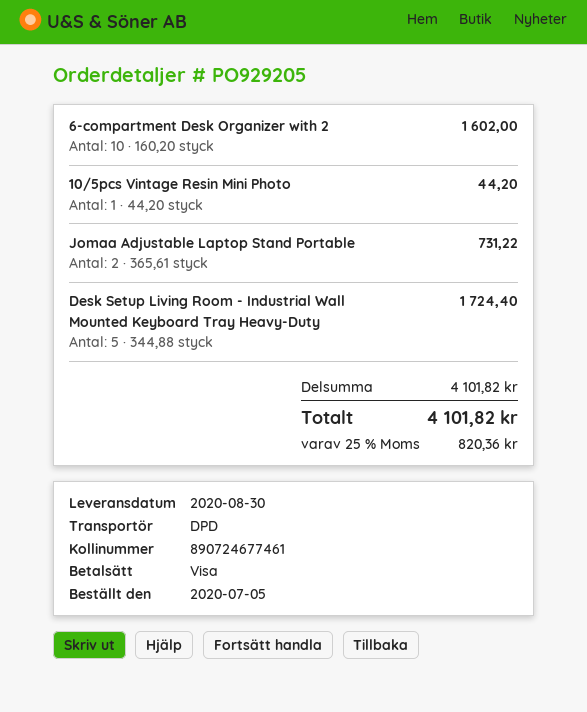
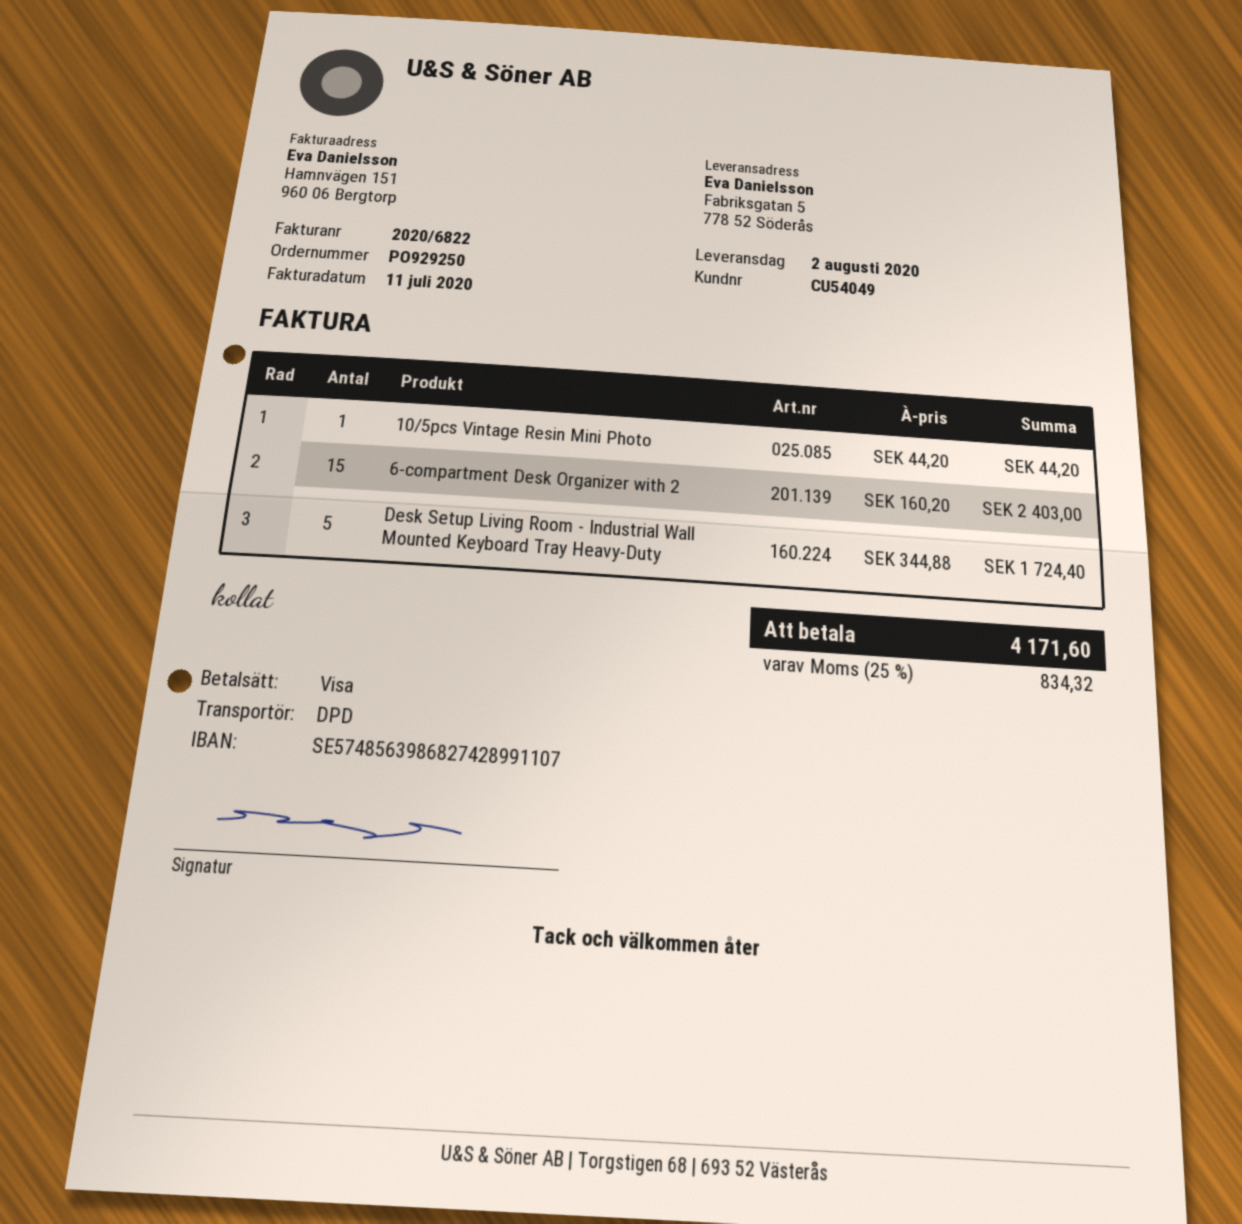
order number: PO929205 -> PO929250
delivery date: 2020-08-30 -> 2020-08-02
6-compartment Desk Organizer with 2: 10 x 160.20 = 1602.00 -> 15 x 160.20 = 2403.00
Jomaa Adjustable Laptop Stand Portable: 2 x 365.61 = 731.22 -> none
tax: 25% = 820.36 -> 25% = 834.32
total: 4101.82 -> 4171.60

